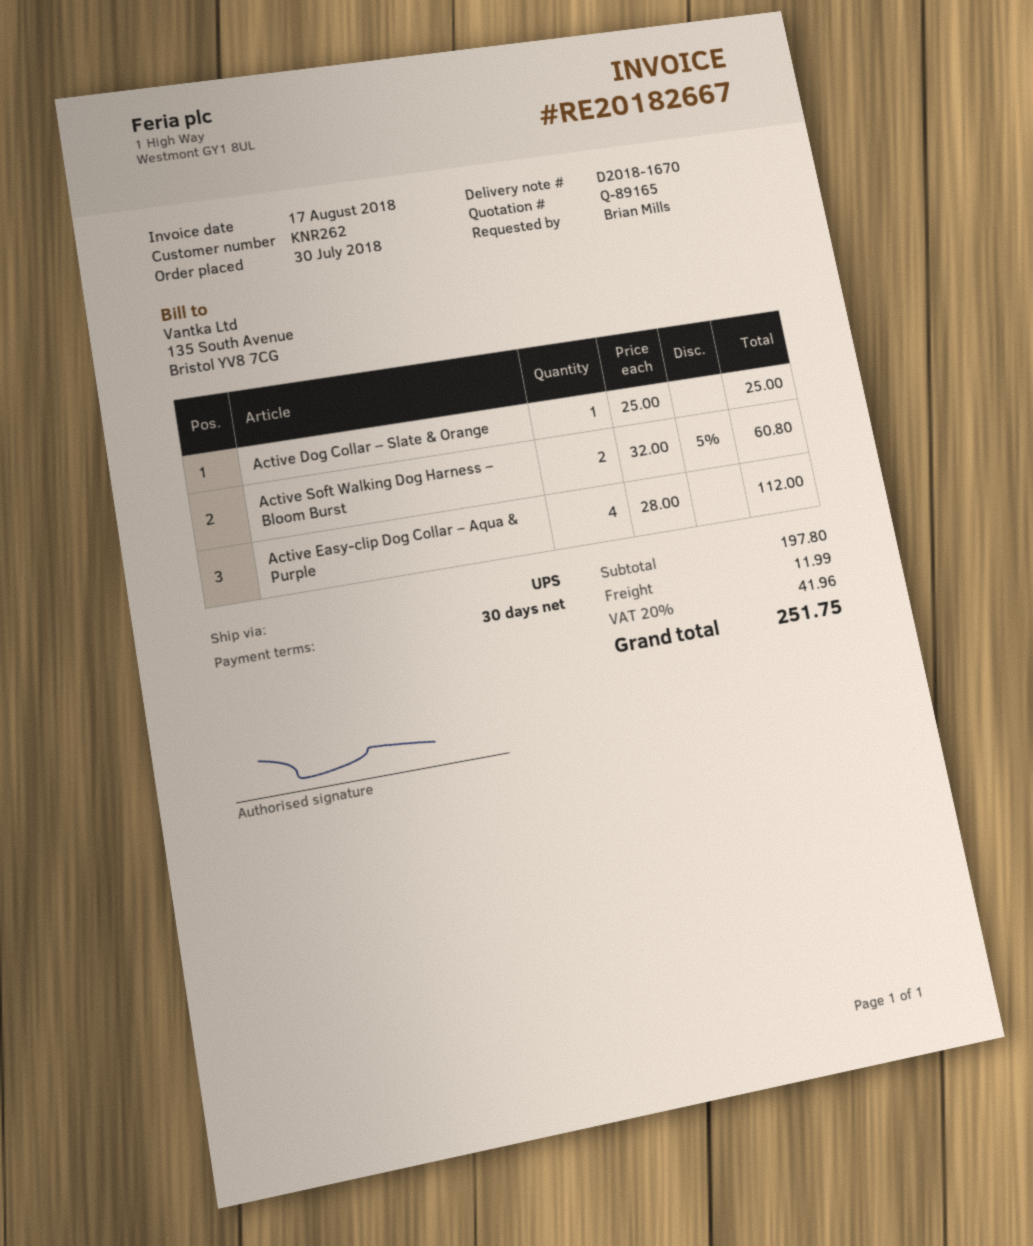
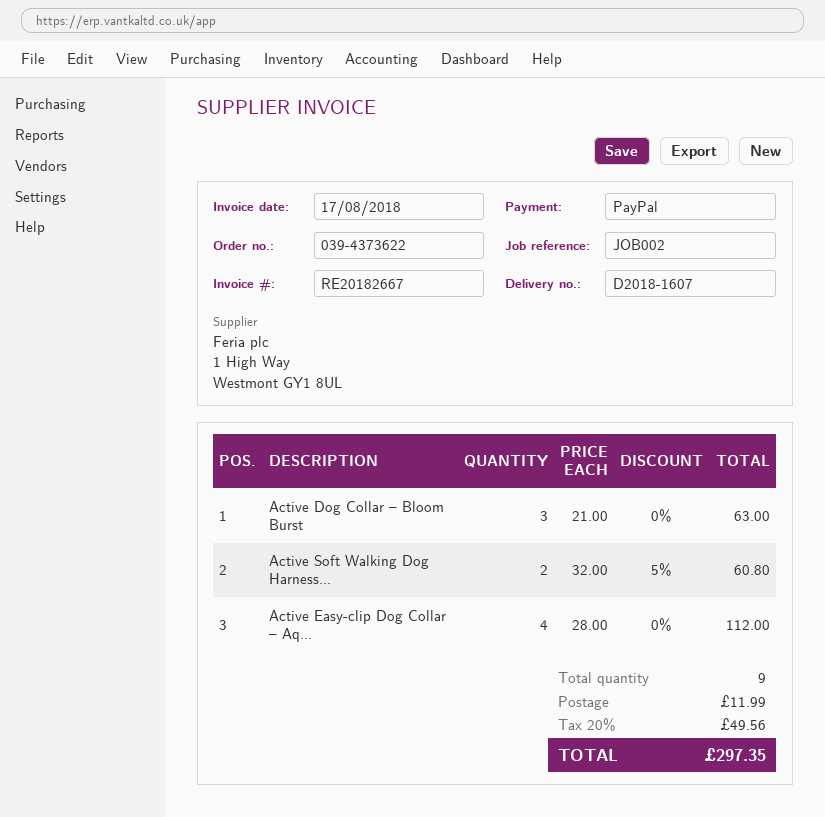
delivery note number: D2018-1670 -> D2018-1607
Active Dog Collar – Slate & Orange: 1 x 25.00 = 25.00 -> none
Active Dog Collar – Bloom Burst: none -> 3 x 21.00 = 63.00
tax: 20% = 41.96 -> 20% = 49.56
total: 251.75 -> 297.35

